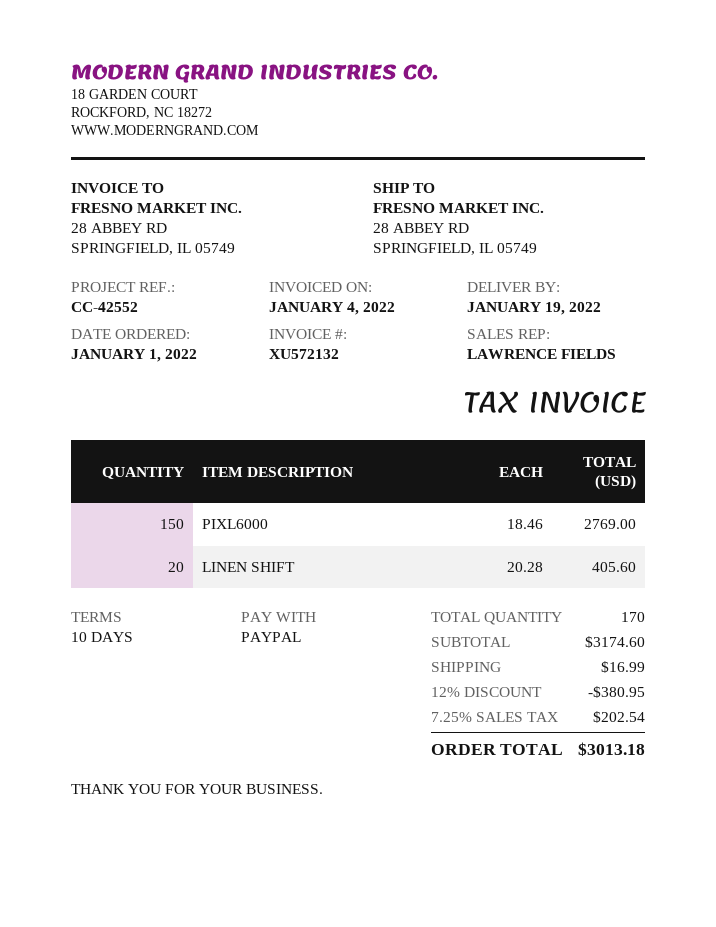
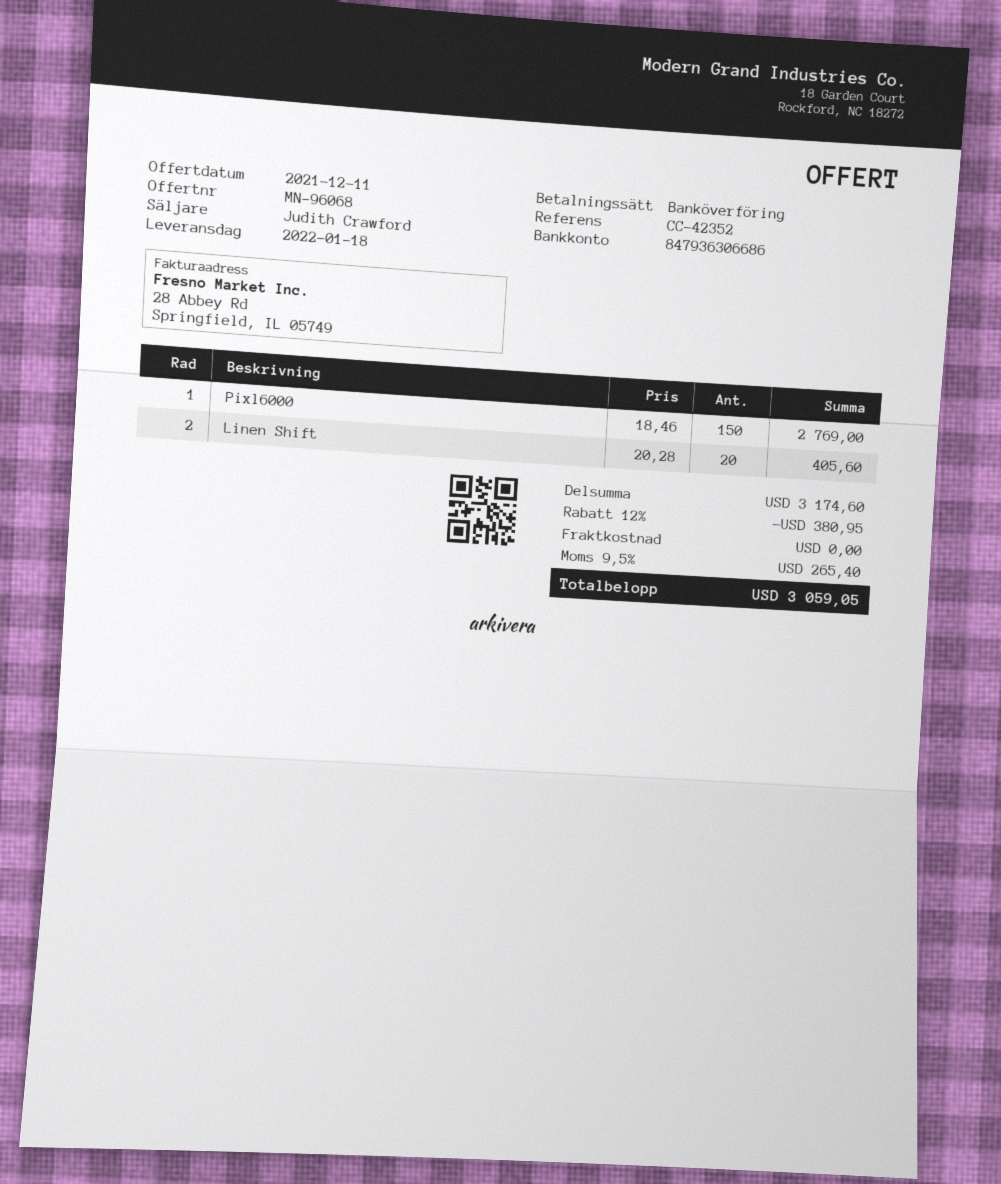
delivery date: 2022-01-19 -> 2022-01-18
reference: CC-42552 -> CC-42352
sales rep: LAWRENCE FIELDS -> Judith Crawford
payment method: PayPal -> bank transfer
shipping: 16.99 -> 0.00
tax: 7.25% = 202.54 -> 9.5% = 265.40
total: 3013.18 -> 3059.05

